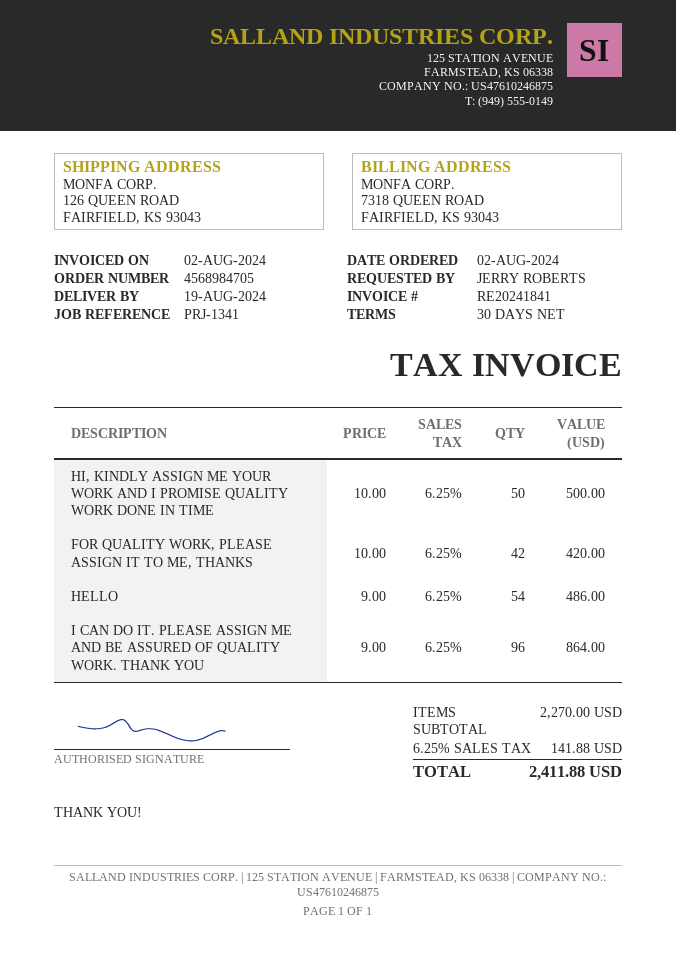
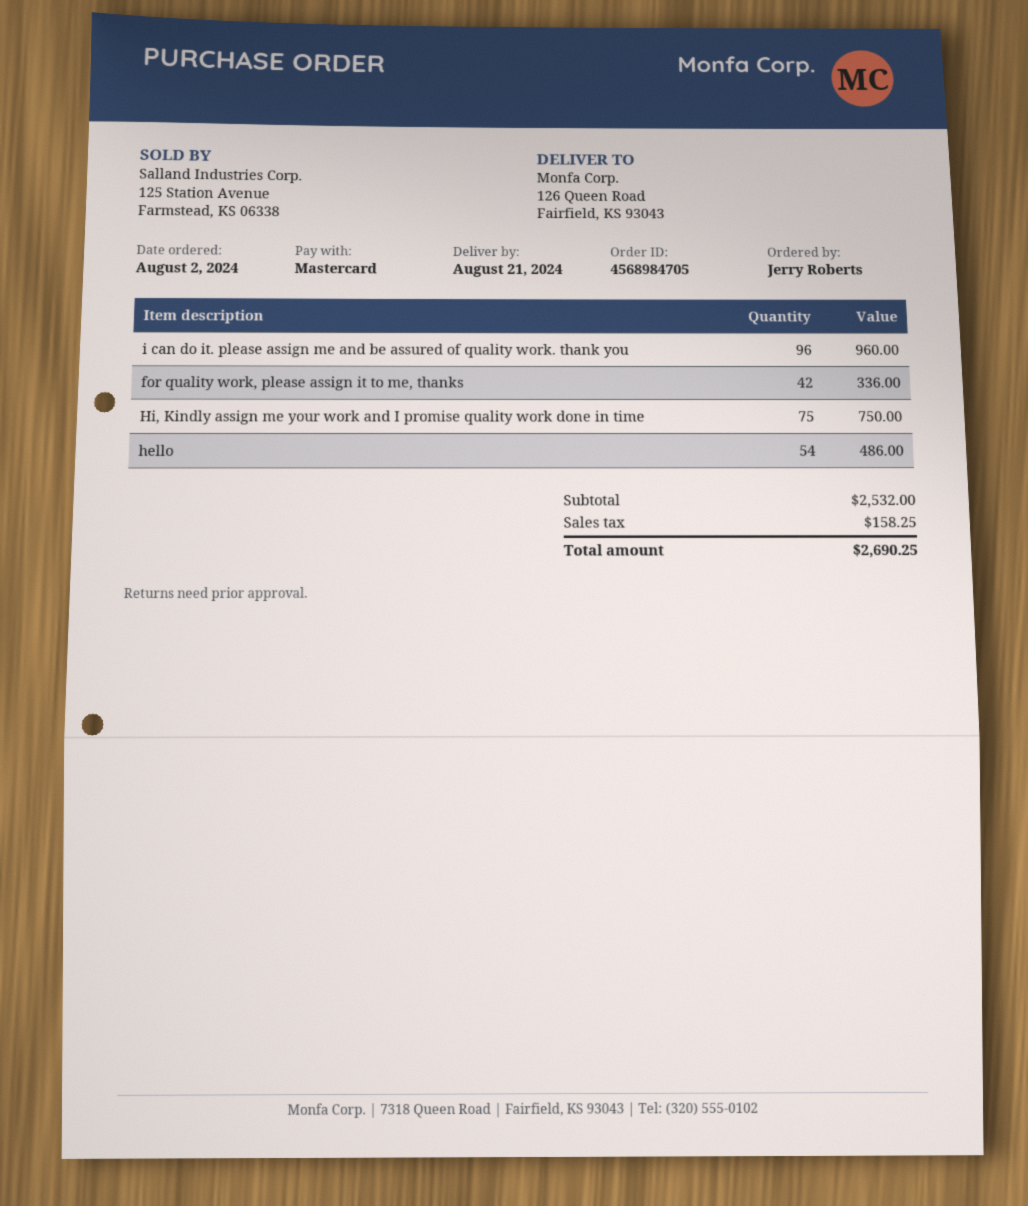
delivery date: 2024-08-19 -> 2024-08-21
HI, KINDLY ASSIGN ME YOUR WORK AND I PROMISE QUALITY WORK DONE IN TIME: 50 for 500.00 -> 75 for 750.00
FOR QUALITY WORK, PLEASE ASSIGN IT TO ME, THANKS: 42 for 420.00 -> 42 for 336.00
I CAN DO IT. PLEASE ASSIGN ME AND BE ASSURED OF QUALITY WORK. THANK YOU: 96 for 864.00 -> 96 for 960.00
subtotal: 2270.00 -> 2532.00
tax: 141.88 -> 158.25
total: 2411.88 -> 2690.25

